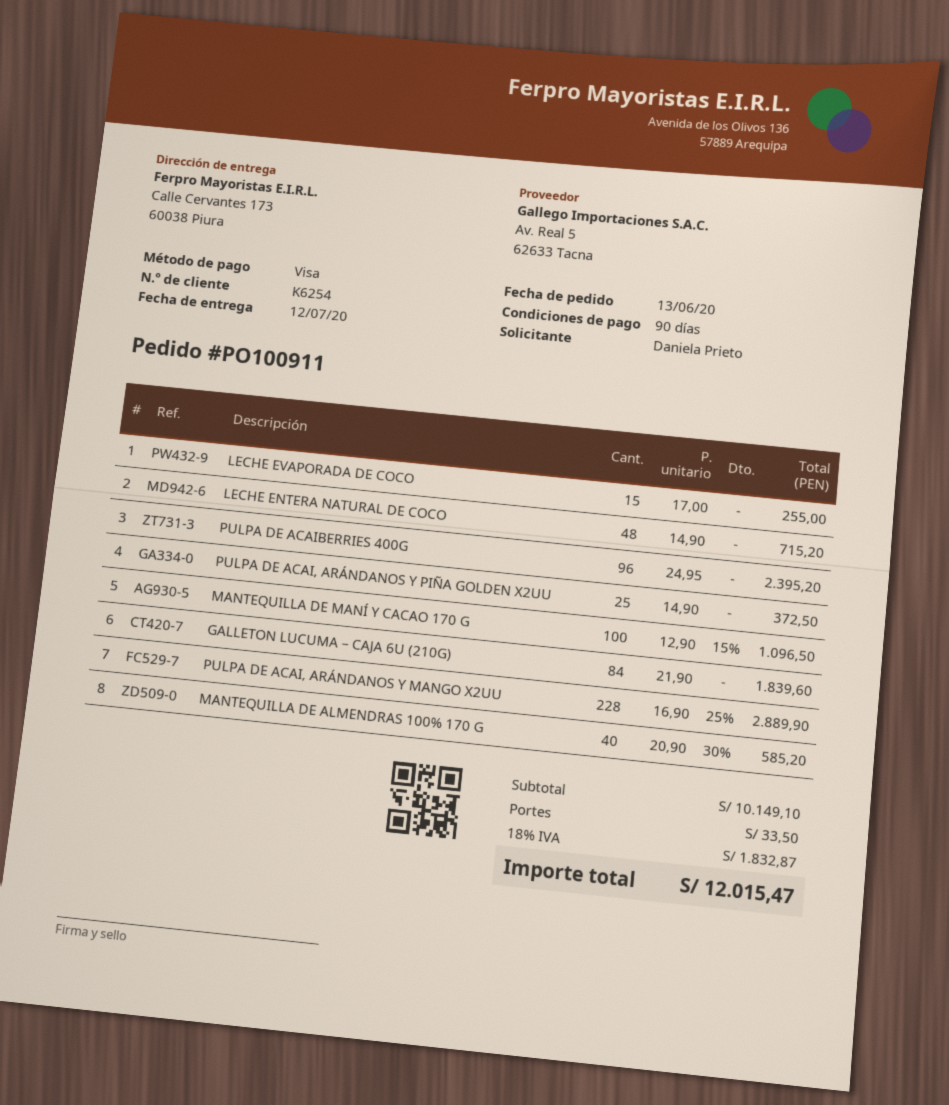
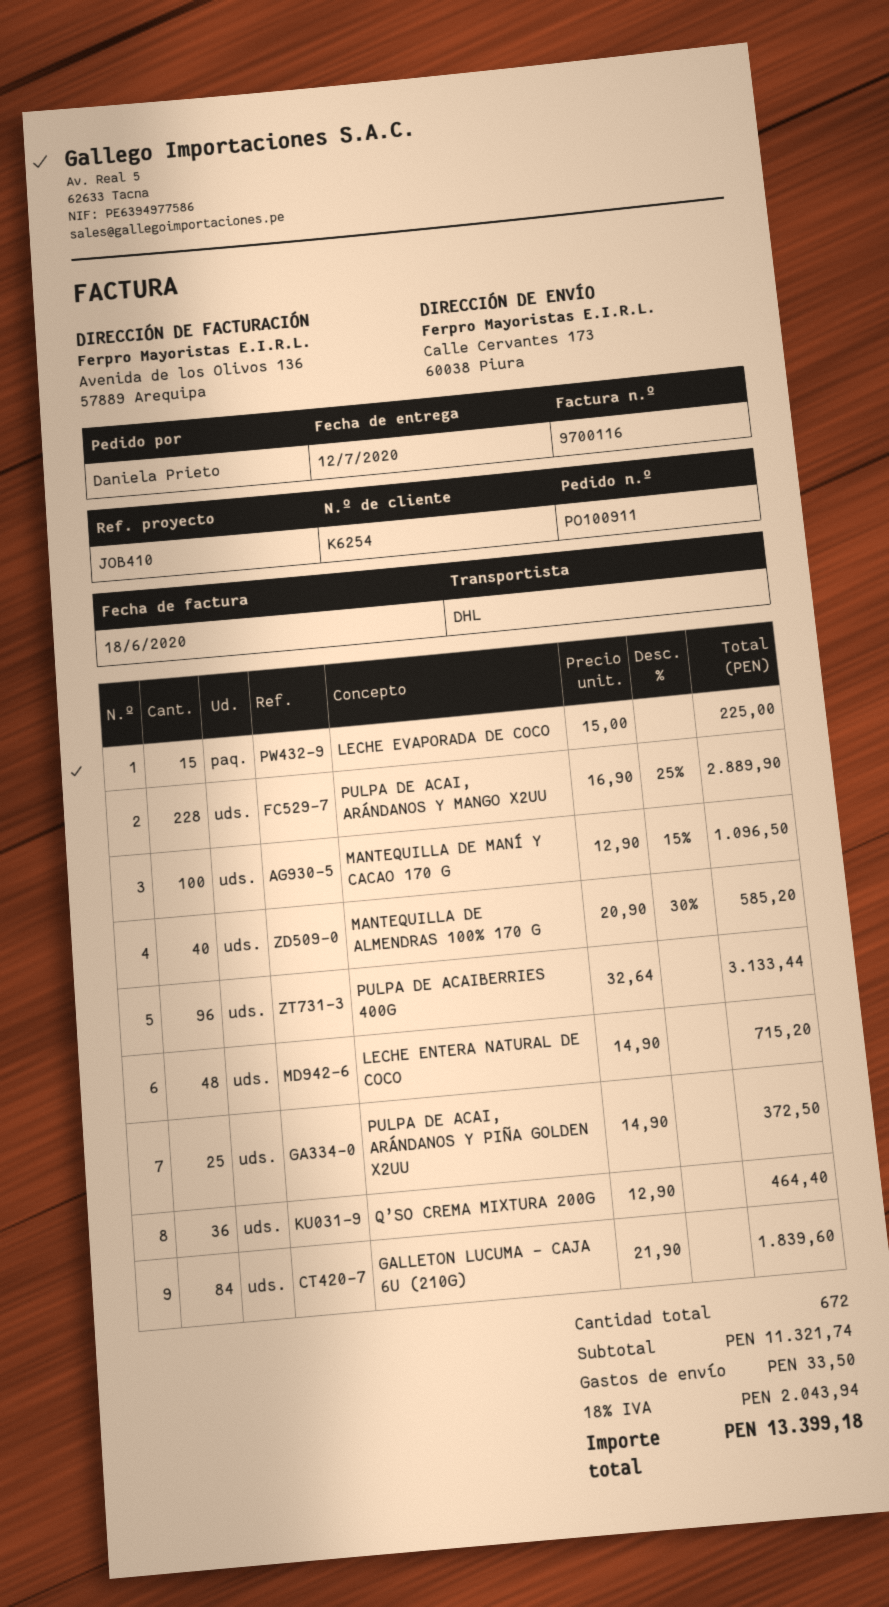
LECHE EVAPORADA DE COCO: 15 x 17.00 = 255.00 -> 15 x 15.00 = 225.00
PULPA DE ACAIBERRIES 400G: 96 x 24.95 = 2395.20 -> 96 x 32.64 = 3133.44
Q’SO CREMA MIXTURA 200G: none -> 36 x 12.90 = 464.40
subtotal: 10149.10 -> 11321.74
tax: 18% = 1832.87 -> 18% = 2043.94
total: 12015.47 -> 13399.18

